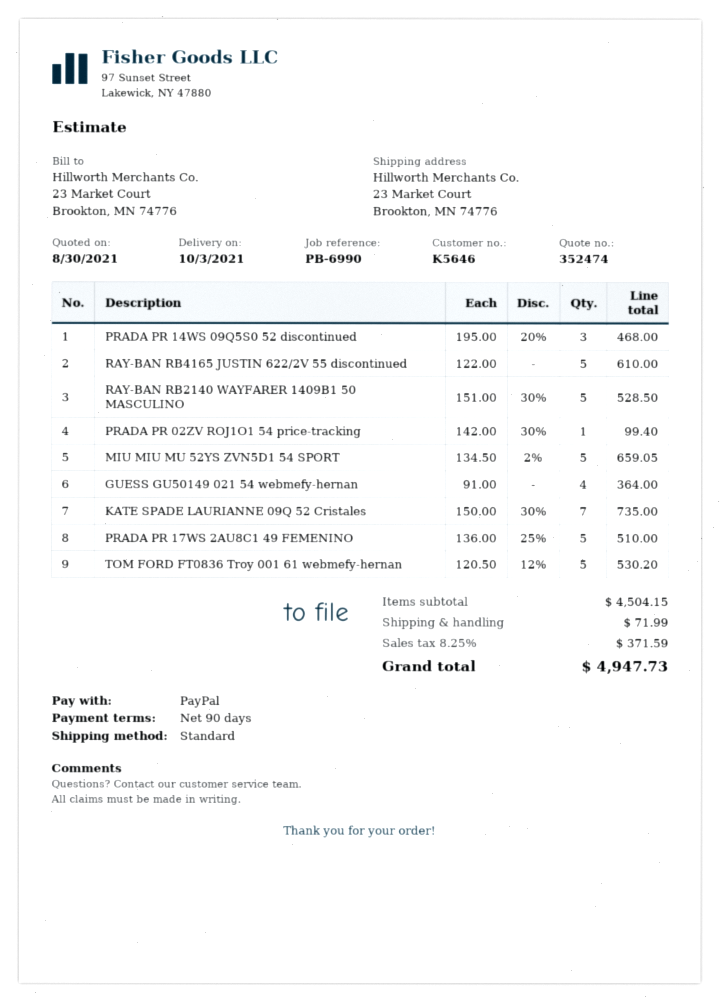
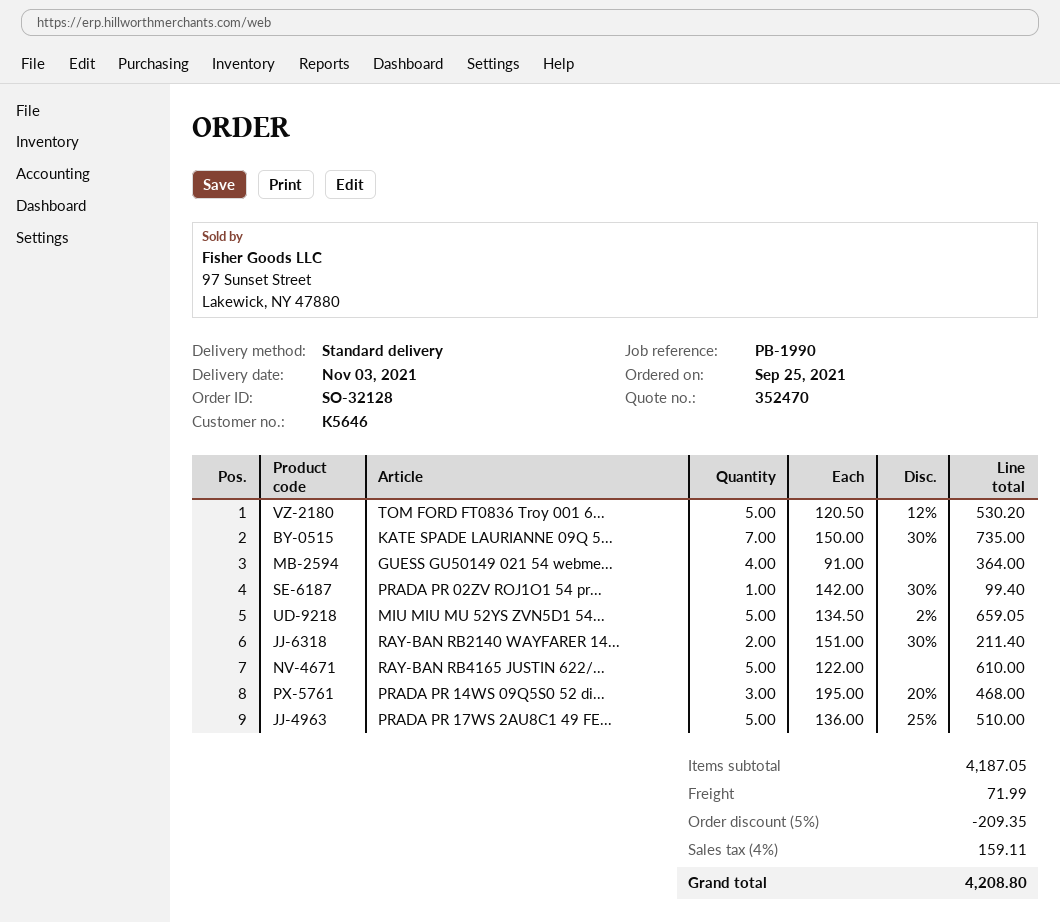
quote number: 352474 -> 352470
delivery date: 2021-10-03 -> 2021-11-03
reference: PB-6990 -> PB-1990
RAY-BAN RB2140 WAYFARER 1409B1 50 MASCULINO: 5 x 151.00 - 30% = 528.50 -> 2 x 151.00 - 30% = 211.40
subtotal: 4504.15 -> 4187.05
discount: none -> 5% = 209.35
tax: 8.25% = 371.59 -> 4% = 159.11
total: 4947.73 -> 4208.80

